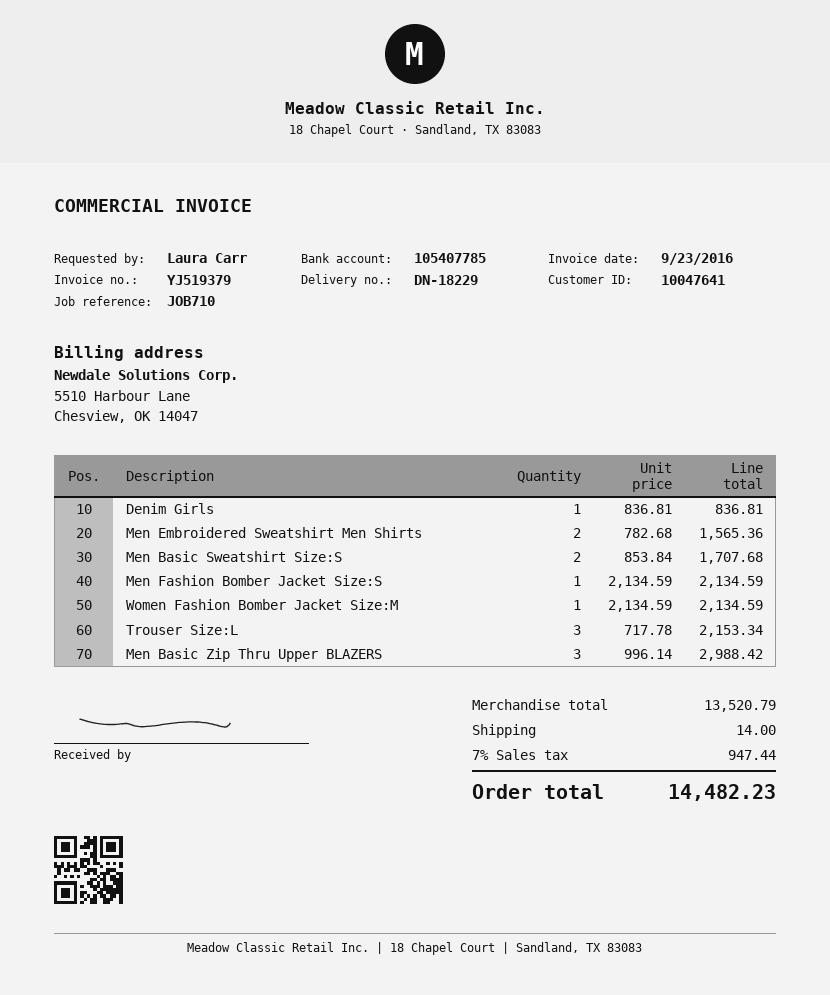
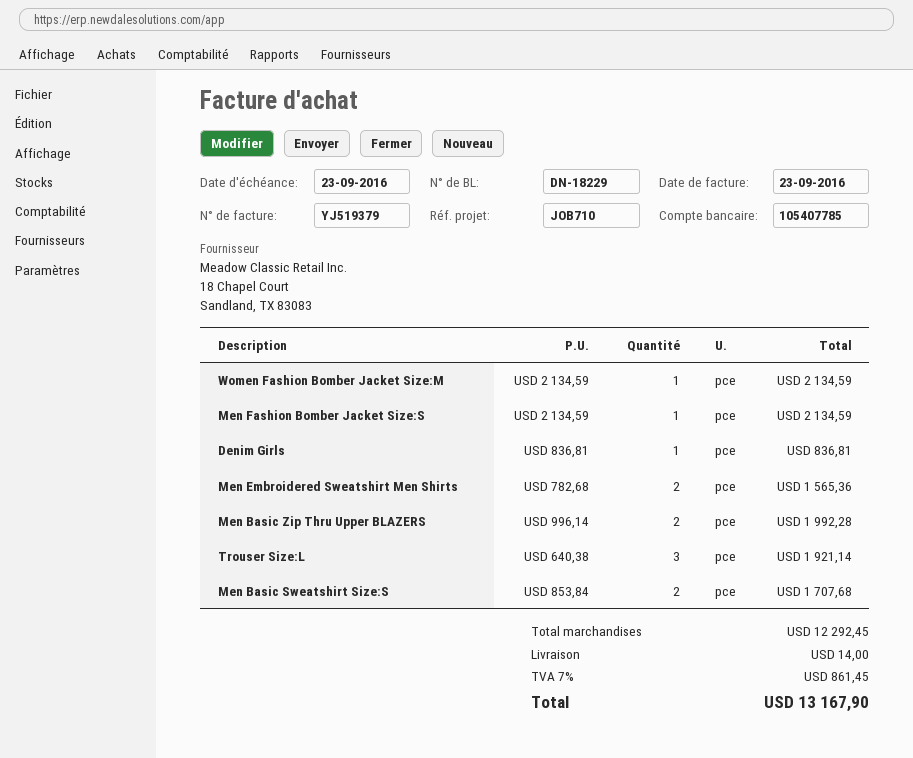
Trouser Size:L: 3 x 717.78 = 2153.34 -> 3 x 640.38 = 1921.14
Men Basic Zip Thru Upper BLAZERS: 3 x 996.14 = 2988.42 -> 2 x 996.14 = 1992.28
subtotal: 13520.79 -> 12292.45
tax: 7% = 947.44 -> 7% = 861.45
total: 14482.23 -> 13167.90

